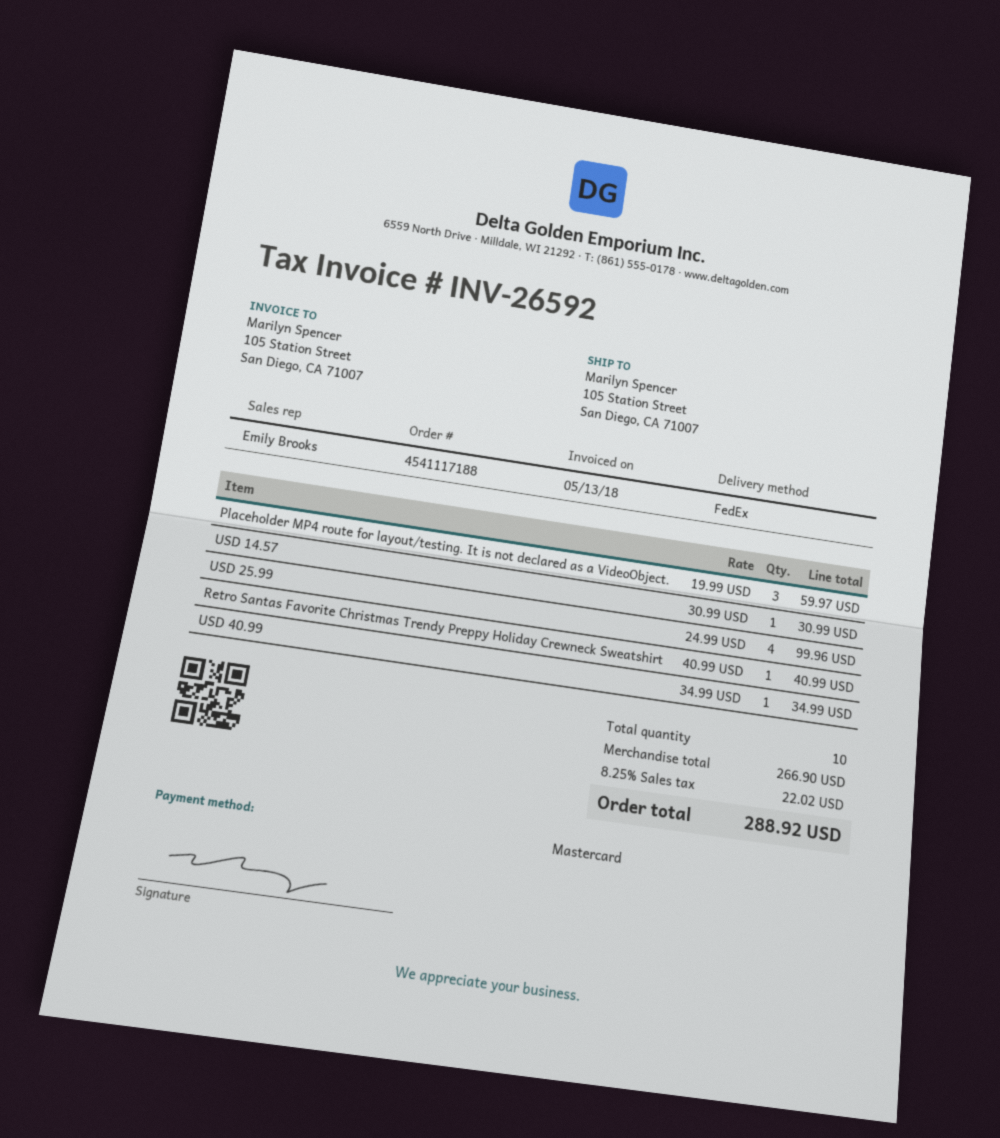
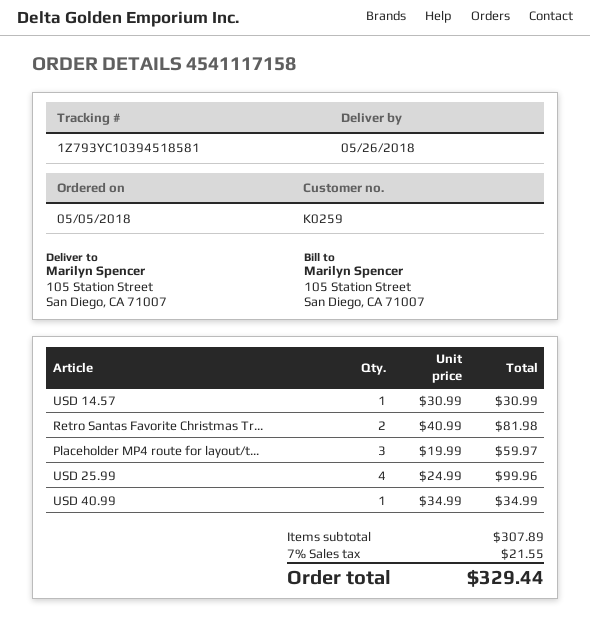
order number: 4541117188 -> 4541117158
Retro Santas Favorite Christmas Trendy Preppy Holiday Crewneck Sweatshirt: 1 x 40.99 = 40.99 -> 2 x 40.99 = 81.98
subtotal: 266.90 -> 307.89
tax: 8.25% = 22.02 -> 7% = 21.55
total: 288.92 -> 329.44

